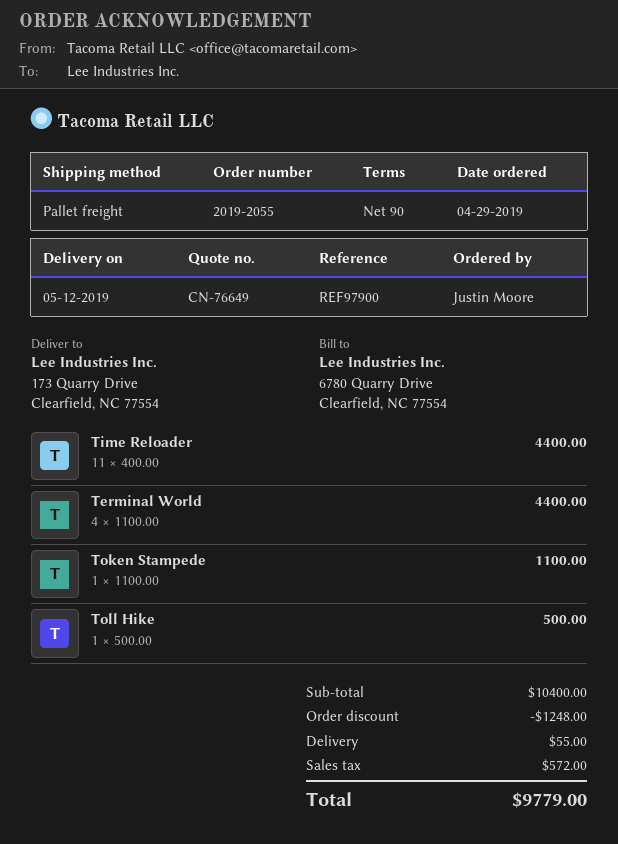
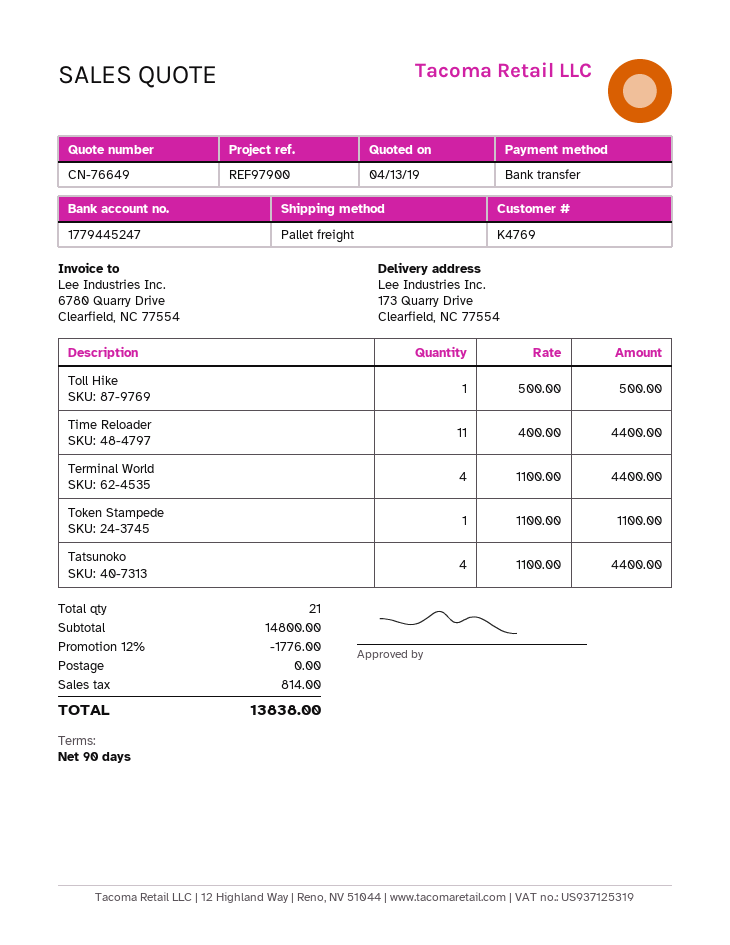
Tatsunoko: none -> 4 x 1100.00 = 4400.00
subtotal: 10400.00 -> 14800.00
discount: 1248.00 -> 1776.00
shipping: 55.00 -> 0.00
tax: 572.00 -> 814.00
total: 9779.00 -> 13838.00

